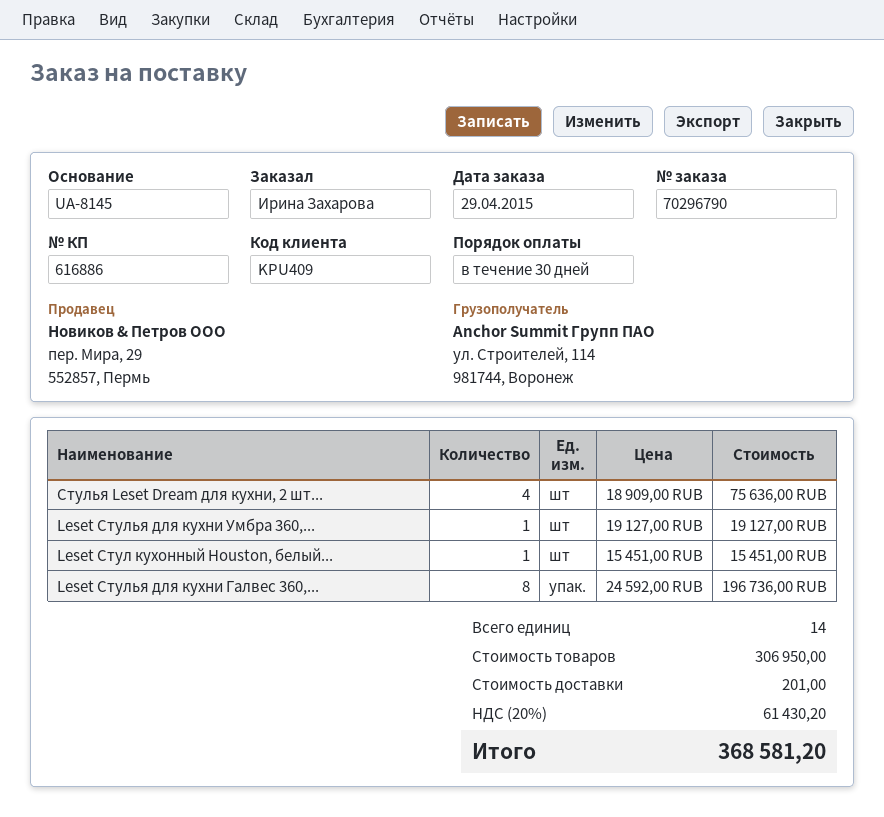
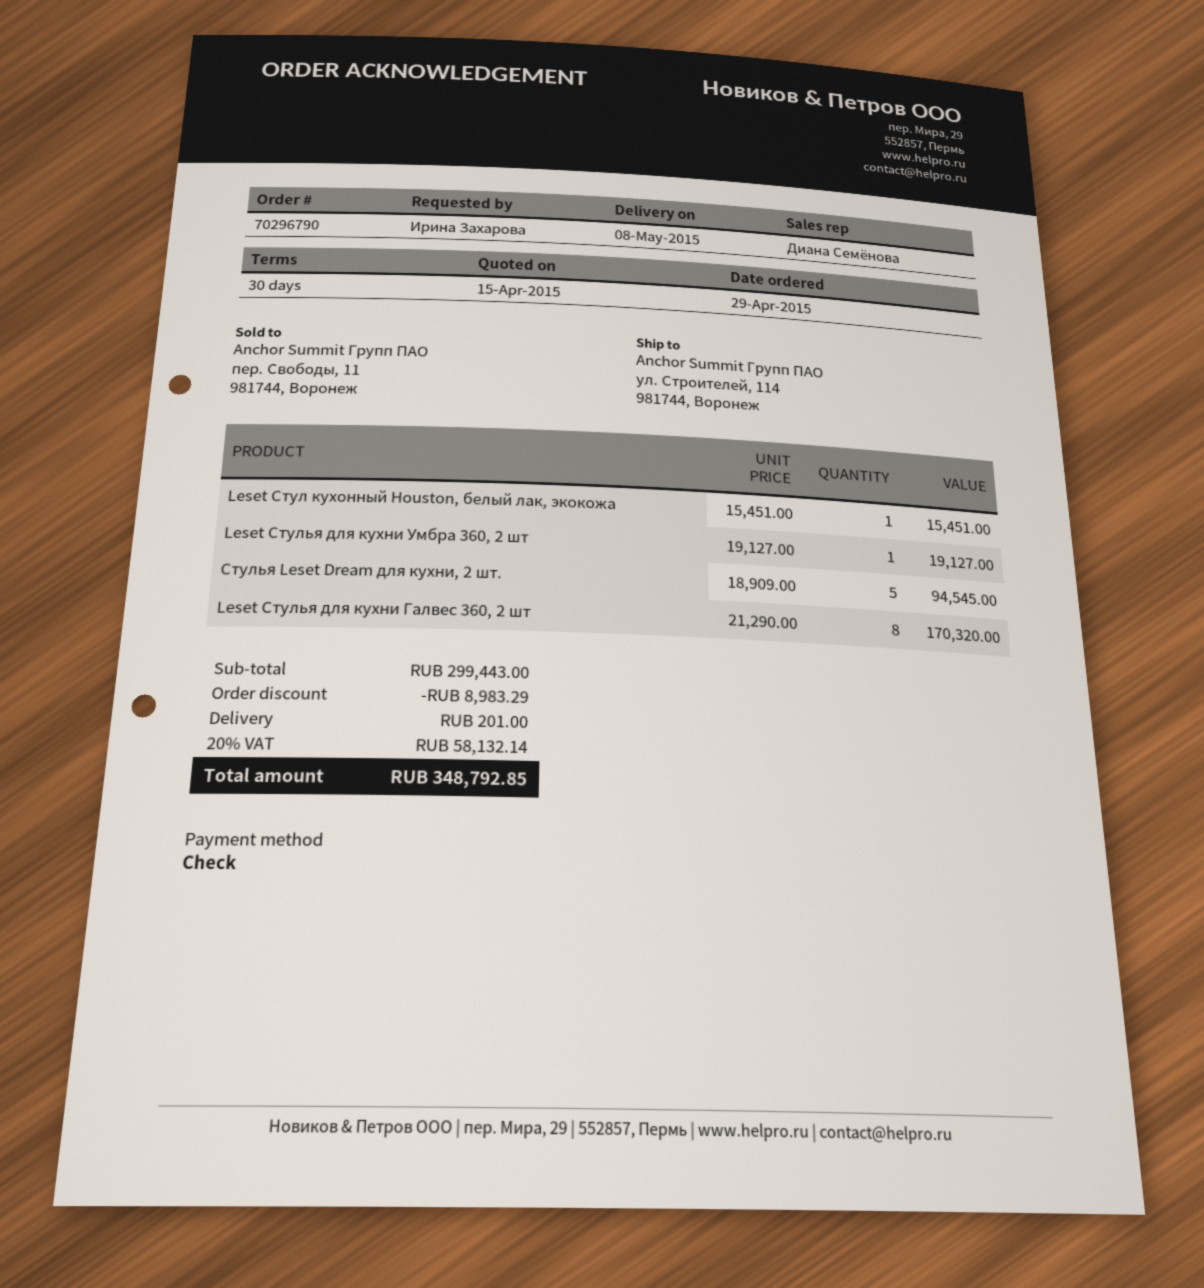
Стулья Leset Dream для кухни, 2 шт...: 4 x 18909.00 = 75636.00 -> 5 x 18909.00 = 94545.00
Leset Стулья для кухни Галвес 360,...: 8 x 24592.00 = 196736.00 -> 8 x 21290.00 = 170320.00
subtotal: 306950.00 -> 299443.00
discount: none -> 8983.29
tax: 20% = 61430.20 -> 20% = 58132.14
total: 368581.20 -> 348792.85

